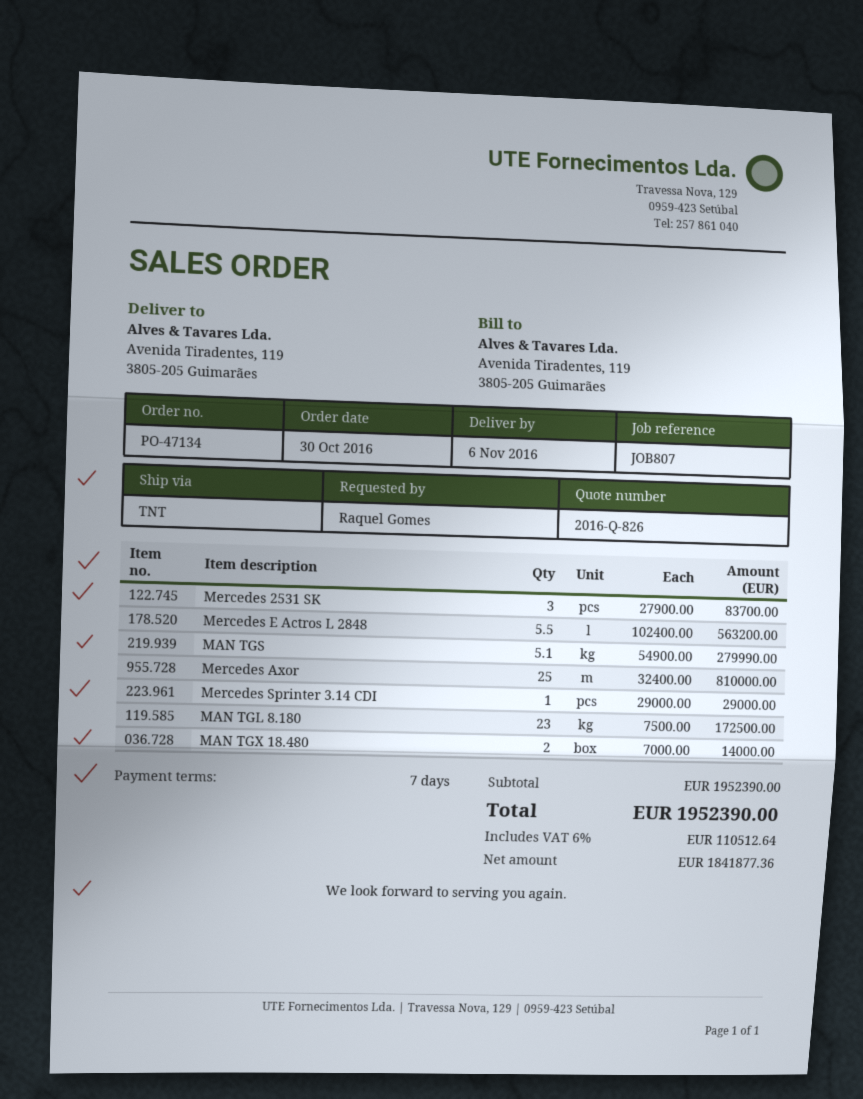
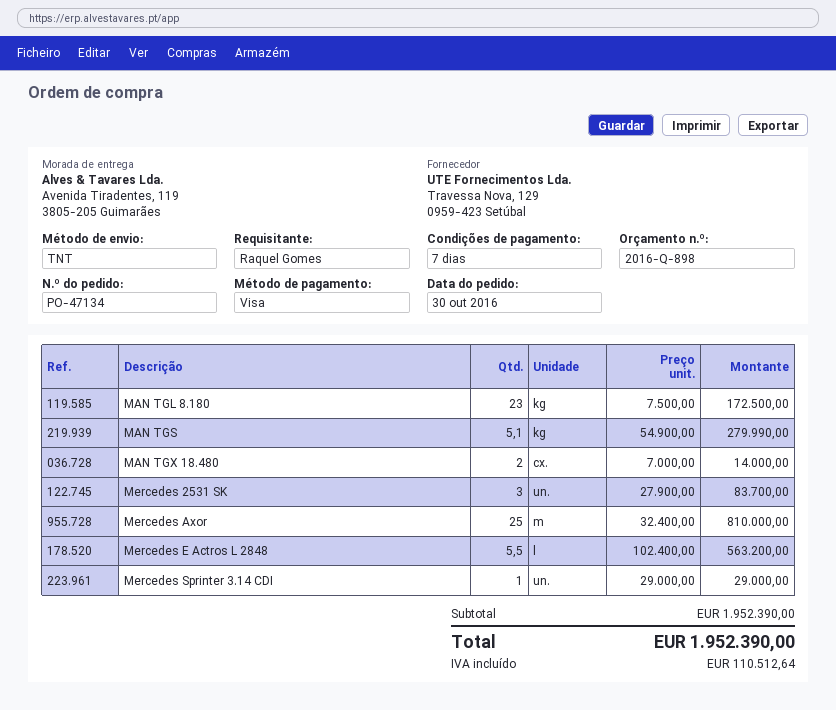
quote number: 2016-Q-826 -> 2016-Q-898

